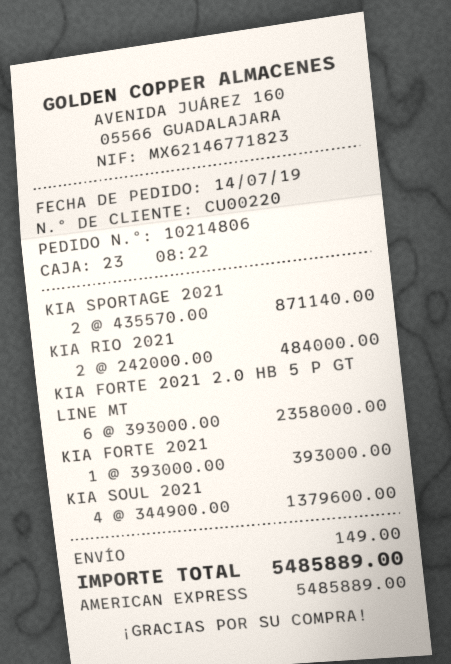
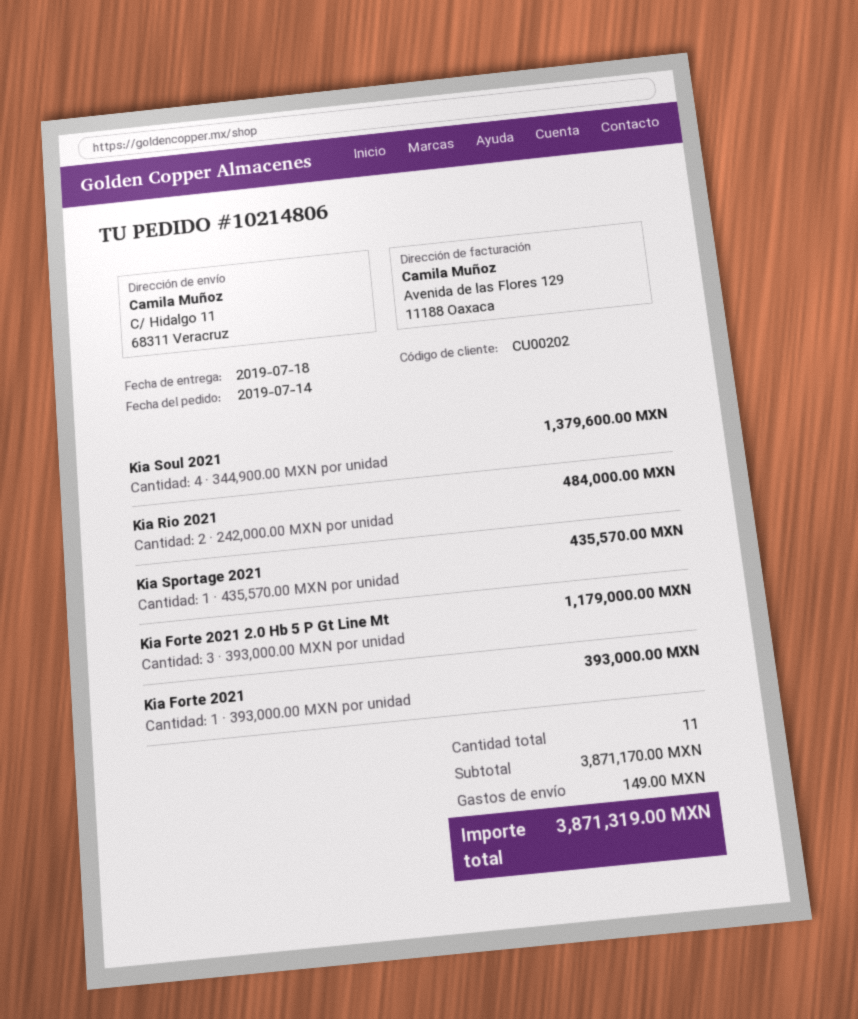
customer number: CU00220 -> CU00202
KIA SPORTAGE 2021: 2 x 435570.00 = 871140.00 -> 1 x 435570.00 = 435570.00
KIA FORTE 2021 2.0 HB 5 P GT LINE MT: 6 x 393000.00 = 2358000.00 -> 3 x 393000.00 = 1179000.00
total: 5485889.00 -> 3871319.00

